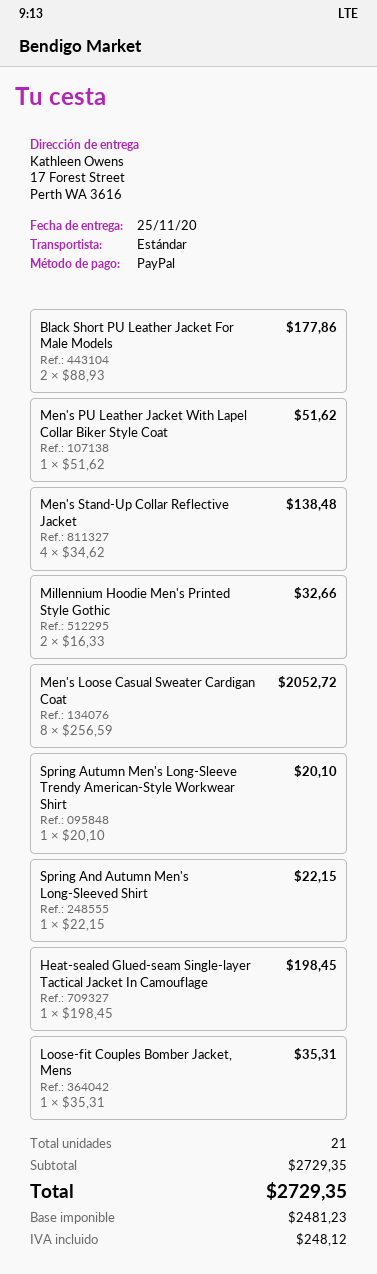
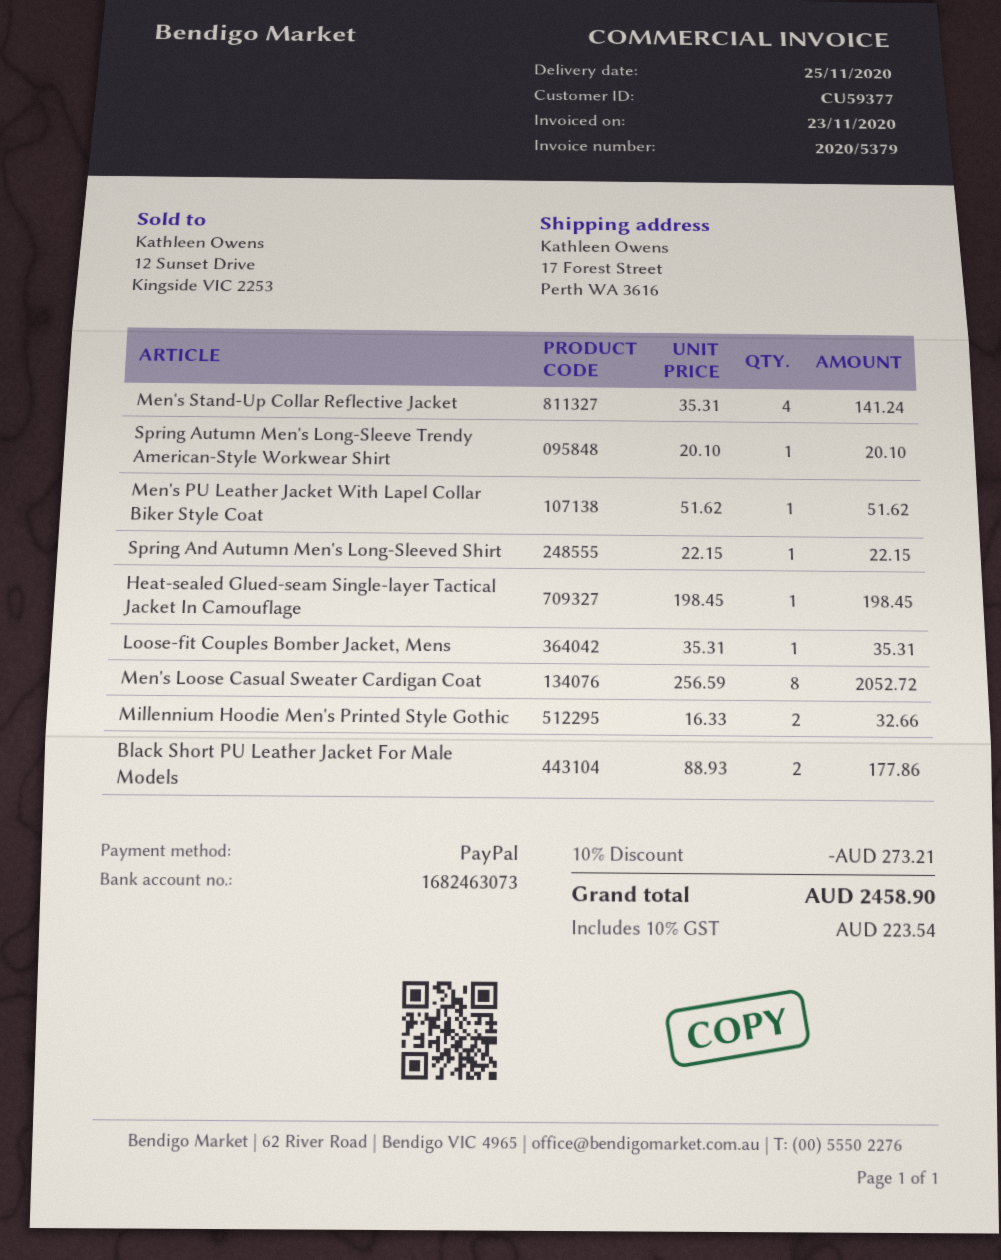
Men's Stand-Up Collar Reflective Jacket: 4 x 34.62 = 138.48 -> 4 x 35.31 = 141.24
discount: none -> 10% = 273.21
tax: 248.12 -> 223.54
total: 2729.35 -> 2458.90

